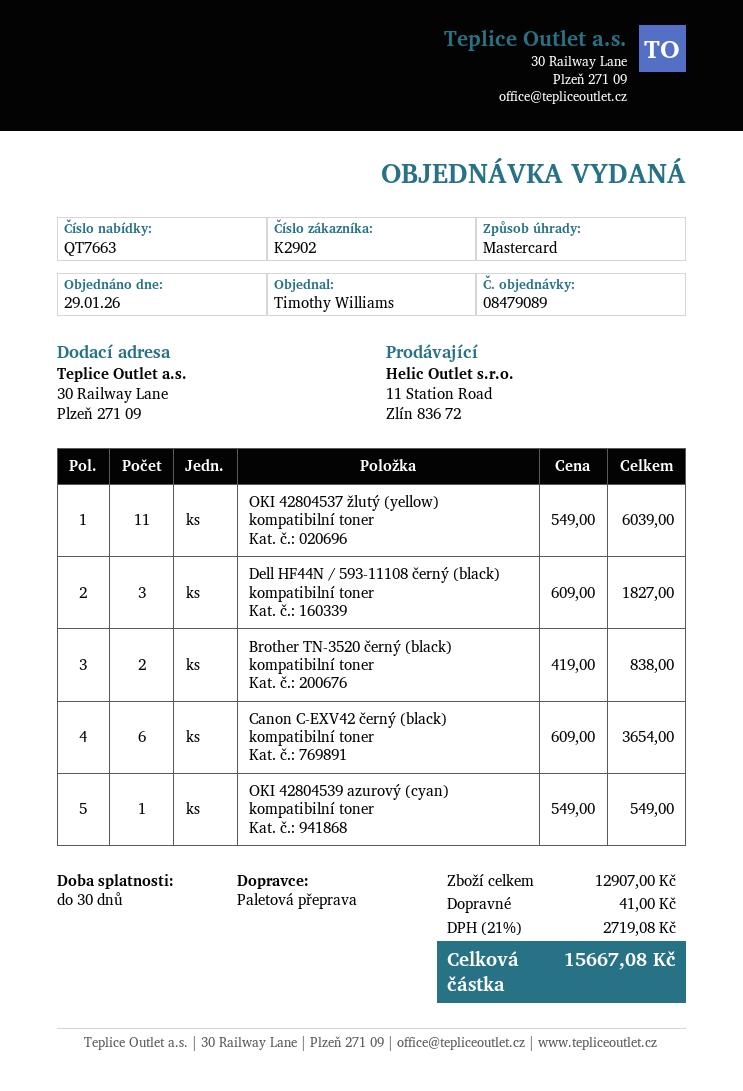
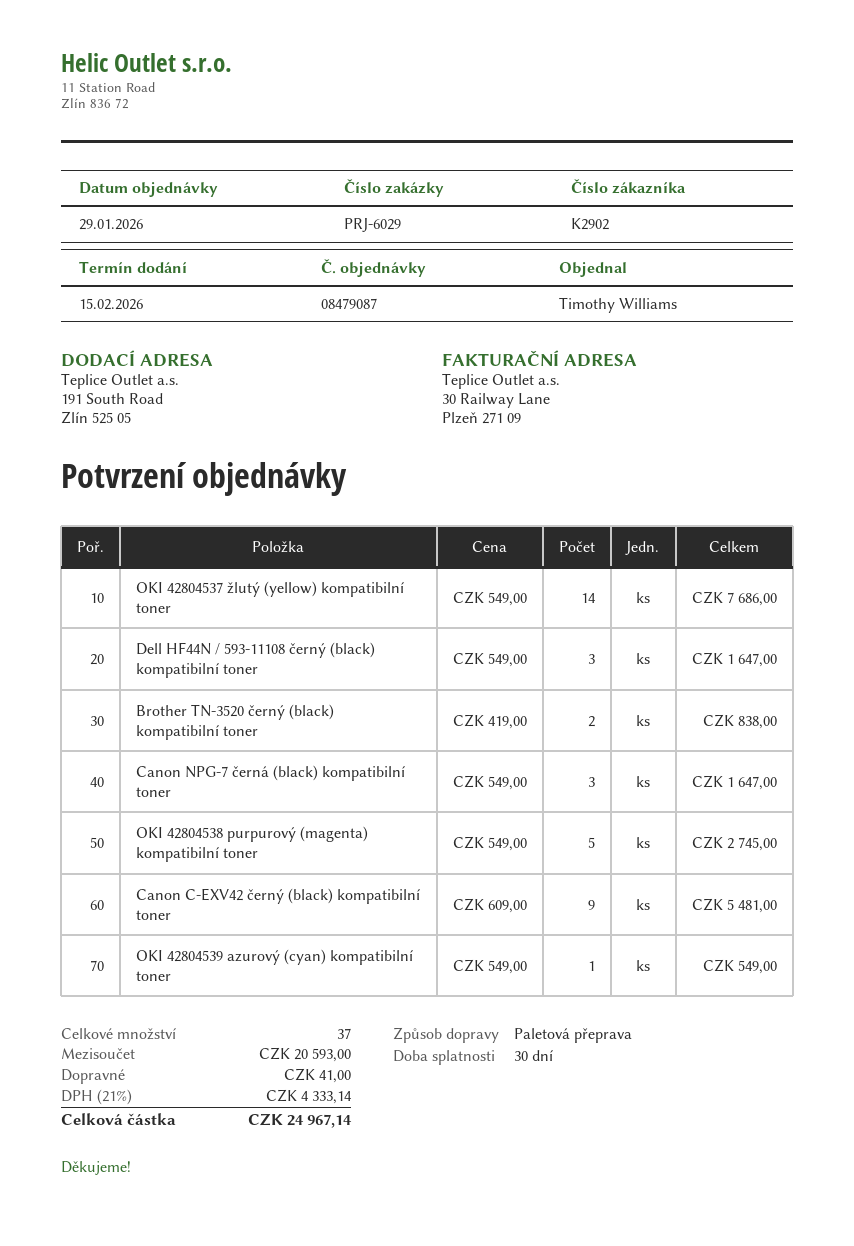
order number: 08479089 -> 08479087
ship to: 30 Railway Lane, Plzeň 271 09 -> 191 South Road, Zlín 525 05
OKI 42804537 žlutý (yellow) kompatibilní toner: 11 x 549.00 = 6039.00 -> 14 x 549.00 = 7686.00
Dell HF44N / 593-11108 černý (black) kompatibilní toner: 3 x 609.00 = 1827.00 -> 3 x 549.00 = 1647.00
Canon C-EXV42 černý (black) kompatibilní toner: 6 x 609.00 = 3654.00 -> 9 x 609.00 = 5481.00
Canon NPG-7 černá (black) kompatibilní toner: none -> 3 x 549.00 = 1647.00
OKI 42804538 purpurový (magenta) kompatibilní toner: none -> 5 x 549.00 = 2745.00
subtotal: 12907.00 -> 20593.00
tax: 21% = 2719.08 -> 21% = 4333.14
total: 15667.08 -> 24967.14

